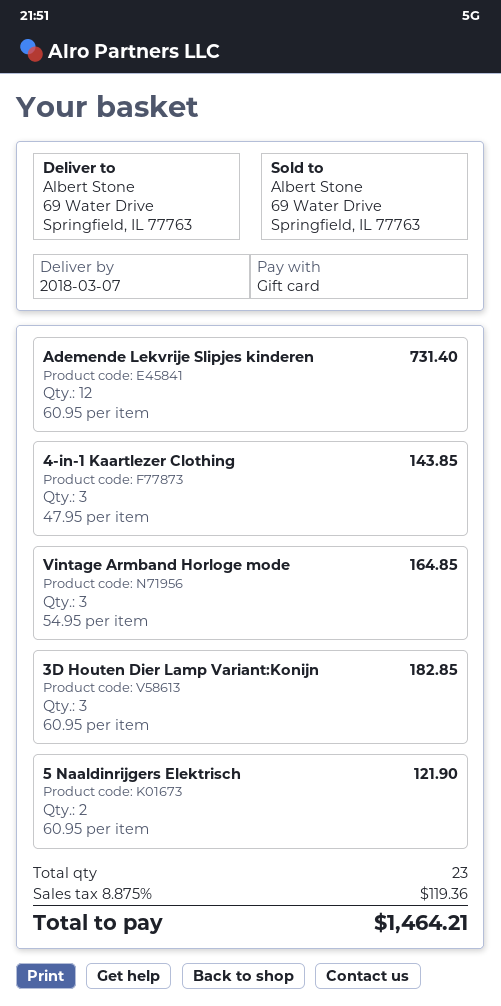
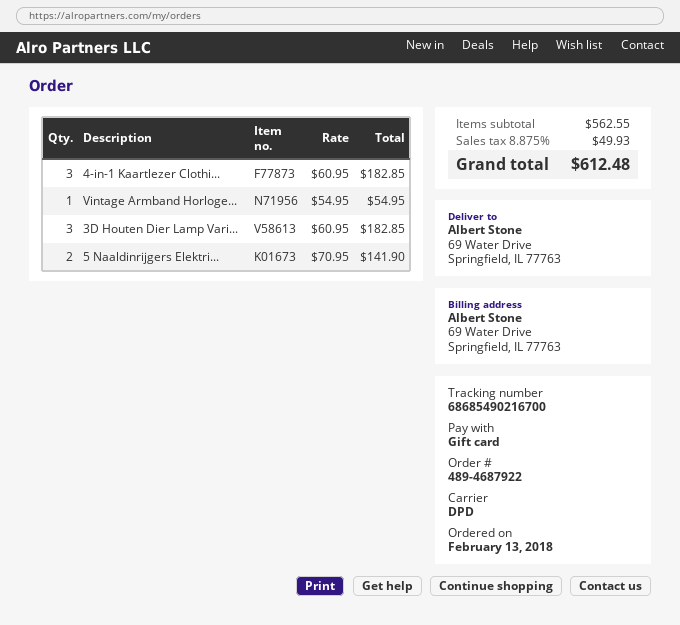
Ademende Lekvrije Slipjes kinderen: 12 x 60.95 = 731.40 -> none
4-in-1 Kaartlezer Clothing: 3 x 47.95 = 143.85 -> 3 x 60.95 = 182.85
Vintage Armband Horloge mode: 3 x 54.95 = 164.85 -> 1 x 54.95 = 54.95
5 Naaldinrijgers Elektrisch: 2 x 60.95 = 121.90 -> 2 x 70.95 = 141.90
tax: 8.875% = 119.36 -> 8.875% = 49.93
total: 1464.21 -> 612.48

